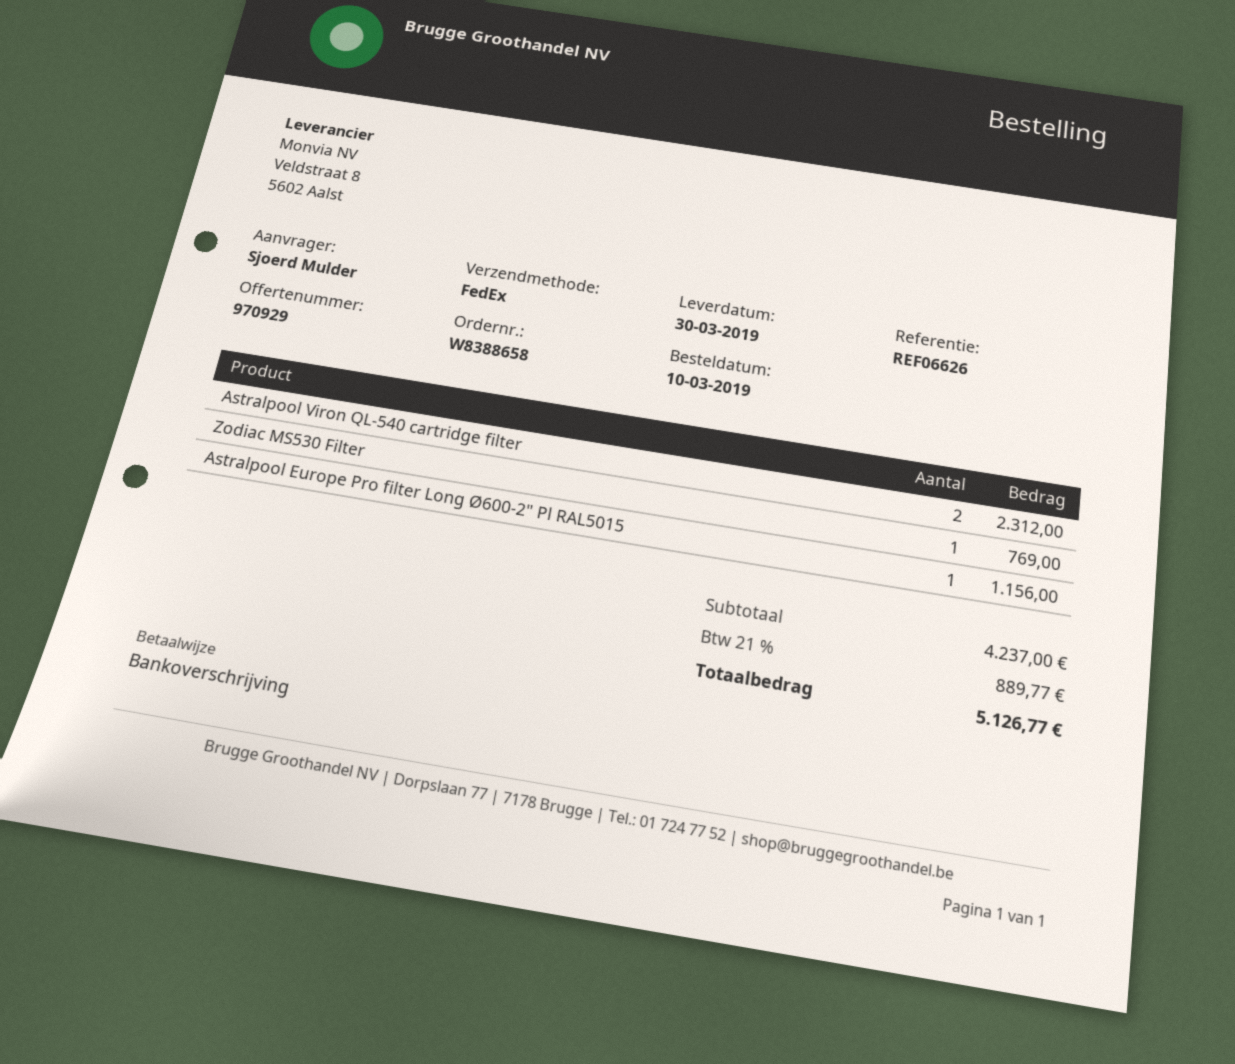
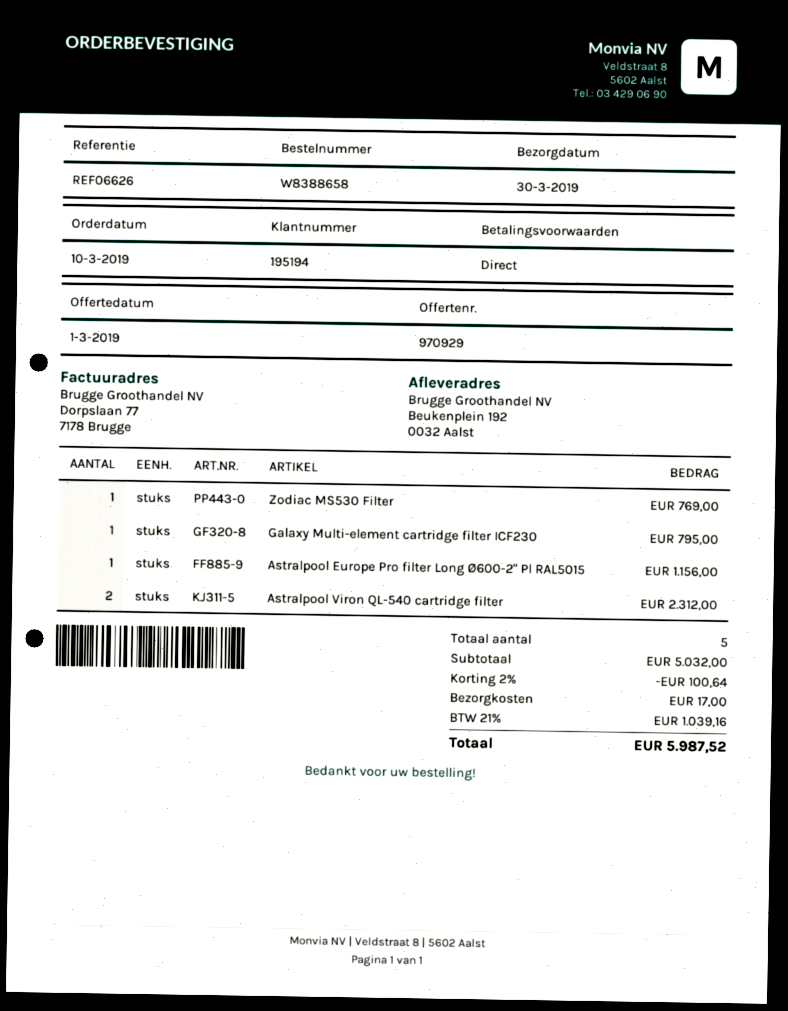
Galaxy Multi-element cartridge filter ICF230: none -> 1 for 795.00
subtotal: 4237.00 -> 5032.00
discount: none -> 2% = 100.64
shipping: none -> 17.00
tax: 21% = 889.77 -> 21% = 1039.16
total: 5126.77 -> 5987.52

